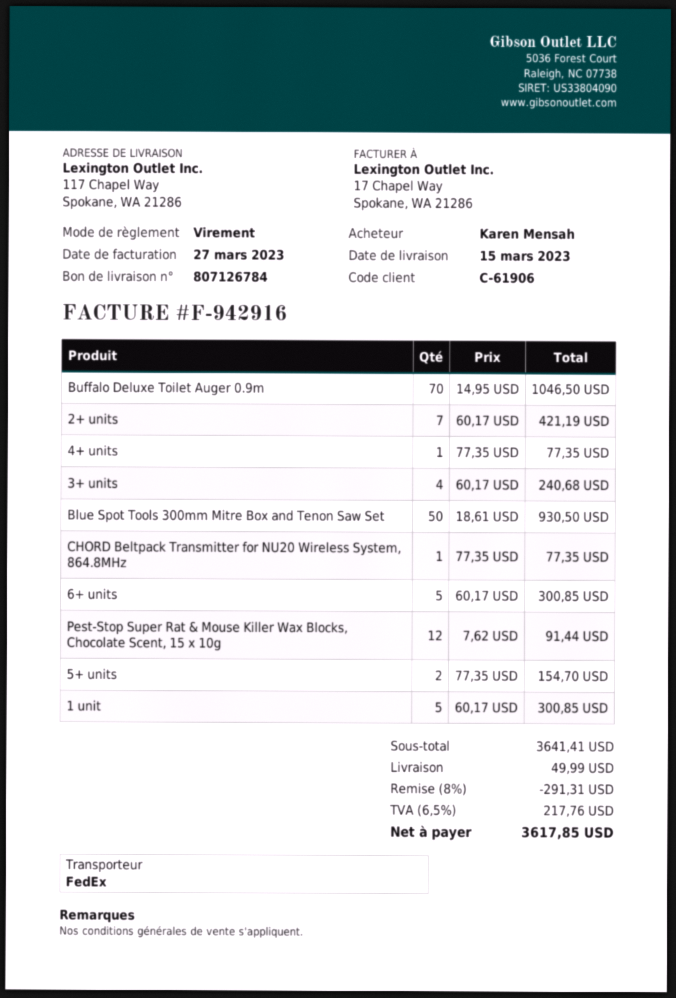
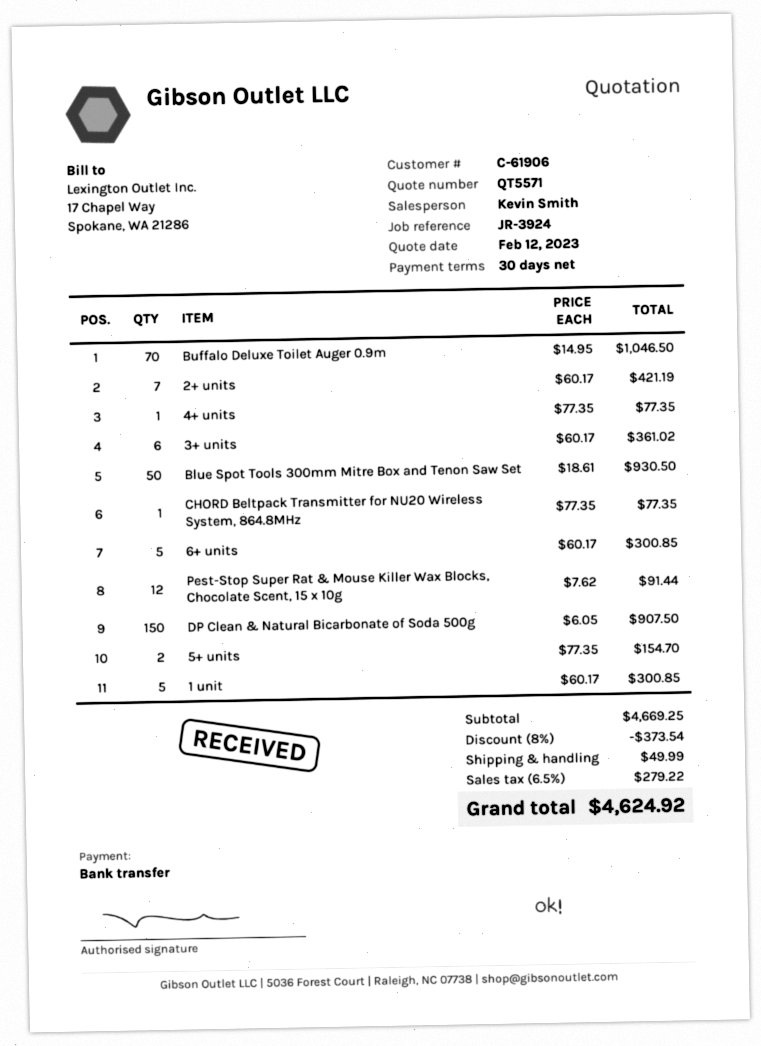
3+ units: 4 x 60.17 = 240.68 -> 6 x 60.17 = 361.02
DP Clean & Natural Bicarbonate of Soda 500g: none -> 150 x 6.05 = 907.50
subtotal: 3641.41 -> 4669.25
discount: 8% = 291.31 -> 8% = 373.54
tax: 6.5% = 217.76 -> 6.5% = 279.22
total: 3617.85 -> 4624.92

